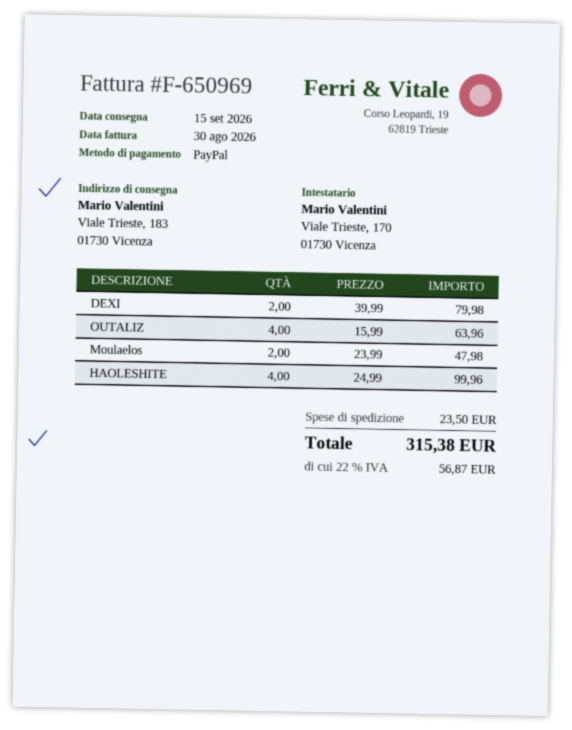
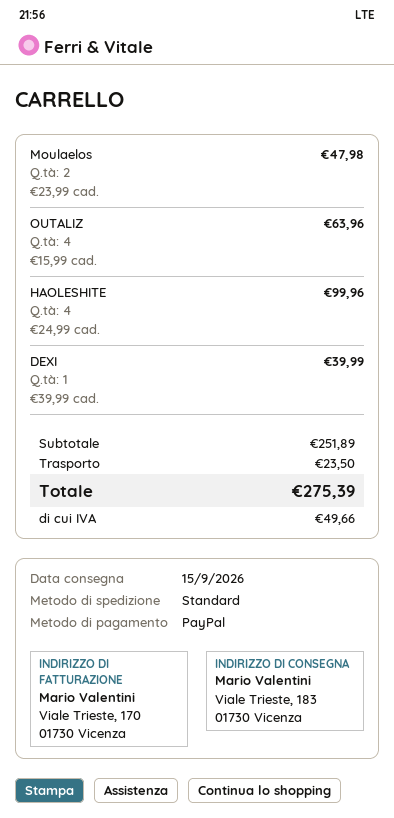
DEXI: 2 x 39.99 = 79.98 -> 1 x 39.99 = 39.99
tax: 56.87 -> 49.66
total: 315.38 -> 275.39

